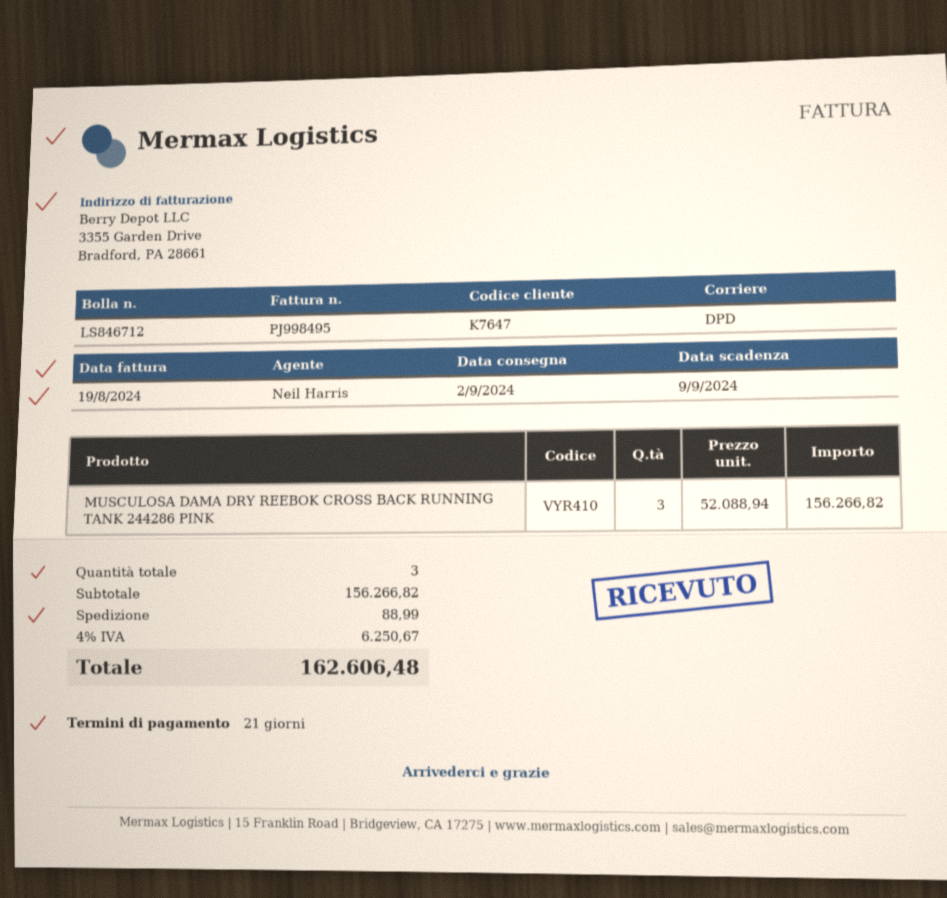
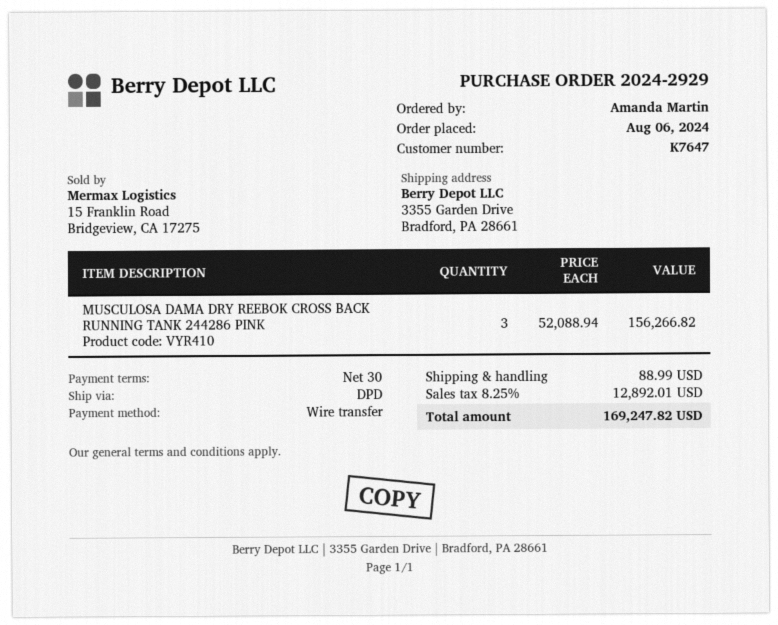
payment terms: 21 days -> 30 days
tax: 4% = 6250.67 -> 8.25% = 12892.01
total: 162606.48 -> 169247.82

